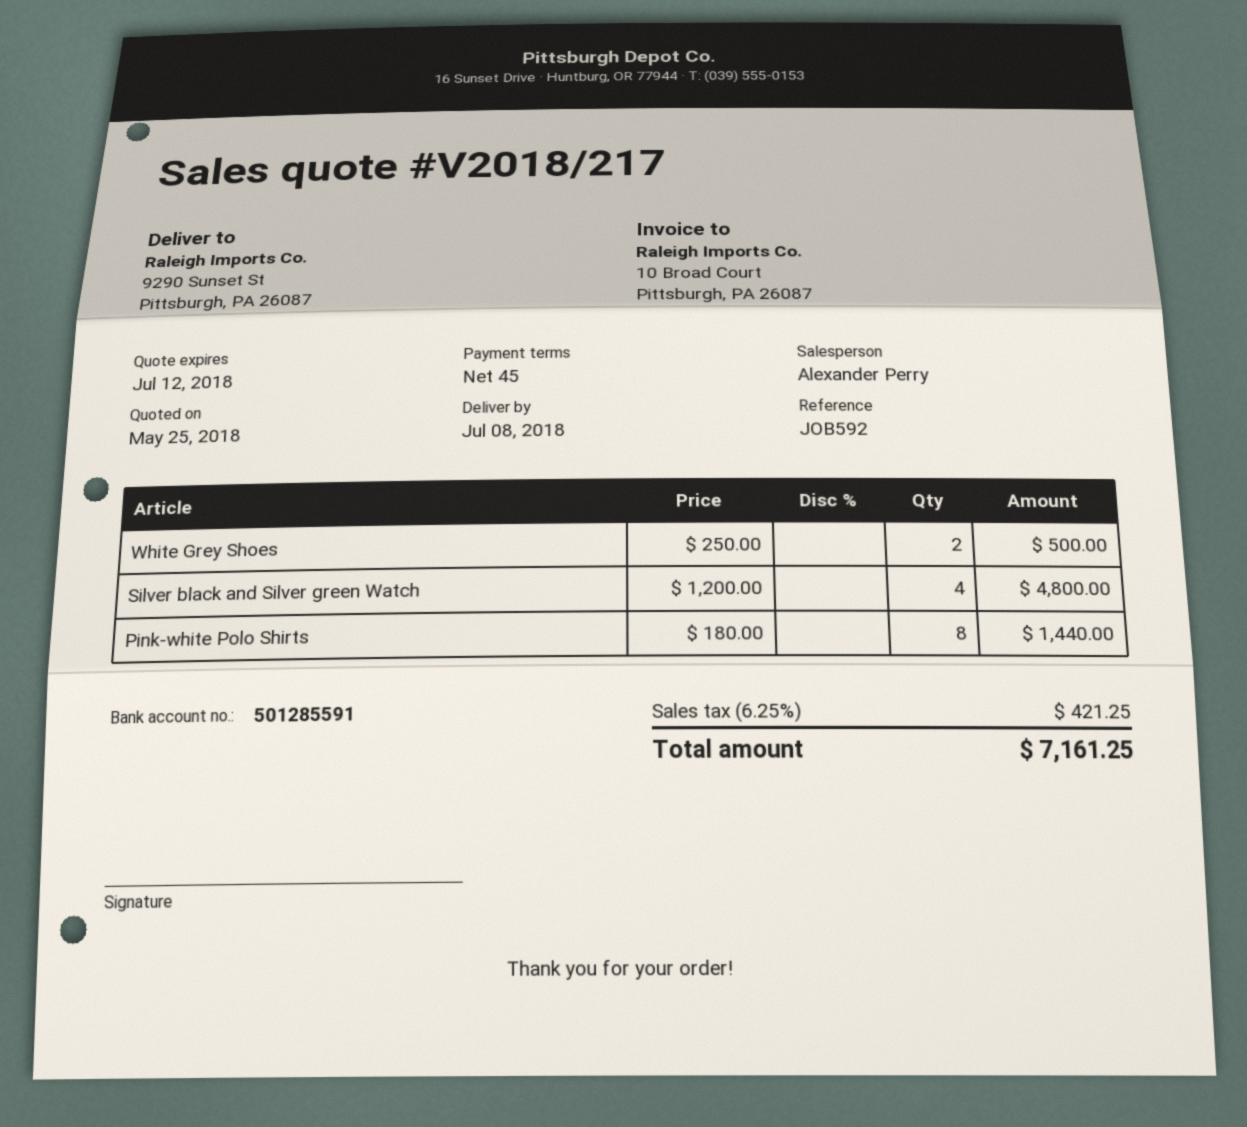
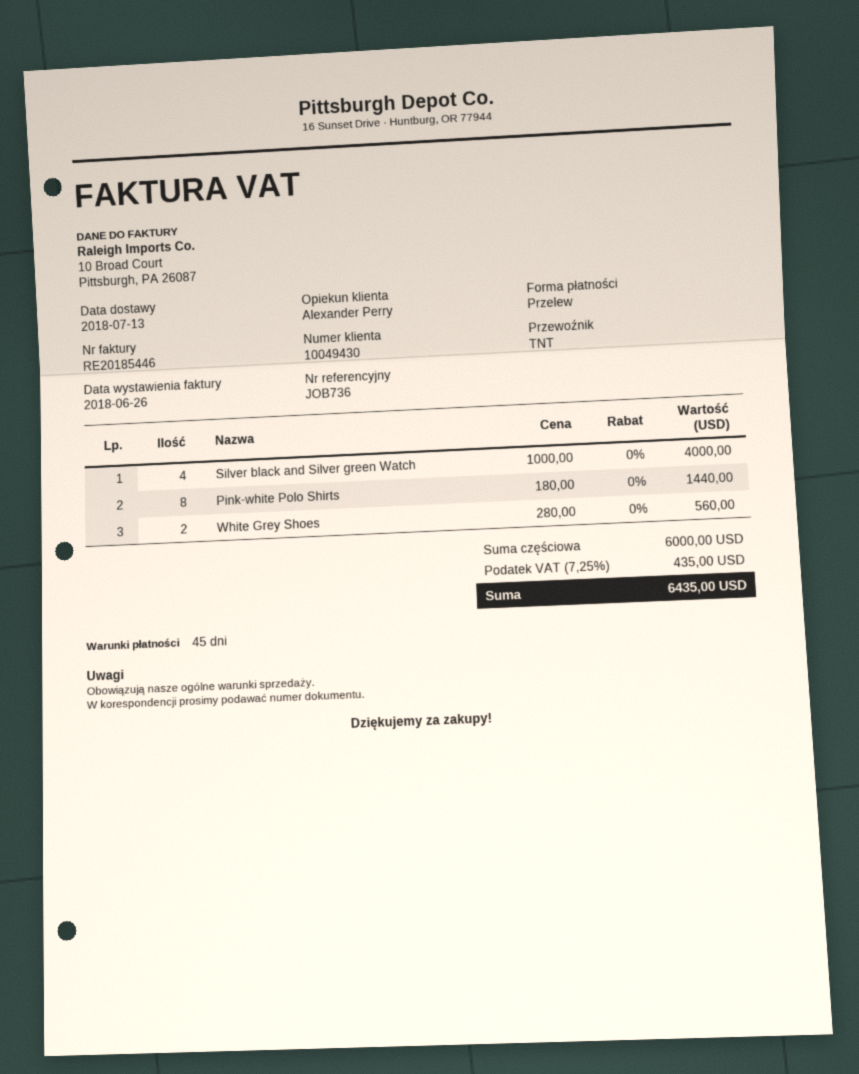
delivery date: 2018-07-08 -> 2018-07-13
reference: JOB592 -> JOB736
White Grey Shoes: 2 x 250.00 = 500.00 -> 2 x 280.00 = 560.00
Silver black and Silver green Watch: 4 x 1200.00 = 4800.00 -> 4 x 1000.00 = 4000.00
tax: 6.25% = 421.25 -> 7.25% = 435.00
total: 7161.25 -> 6435.00

